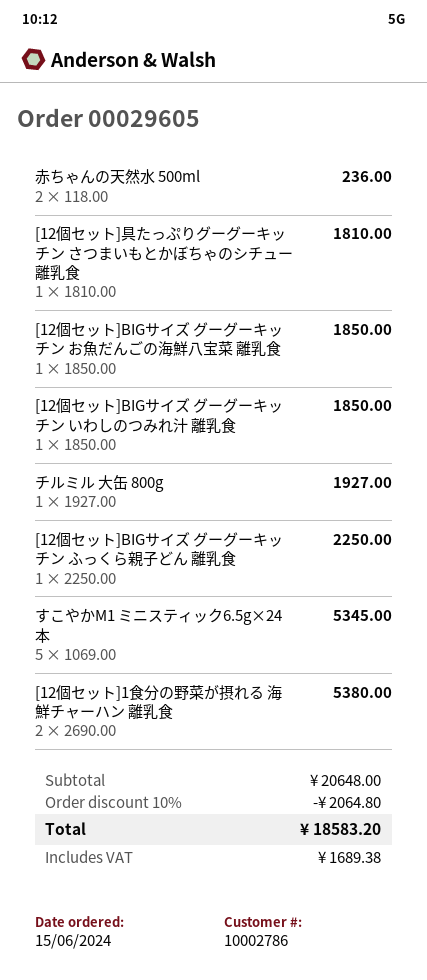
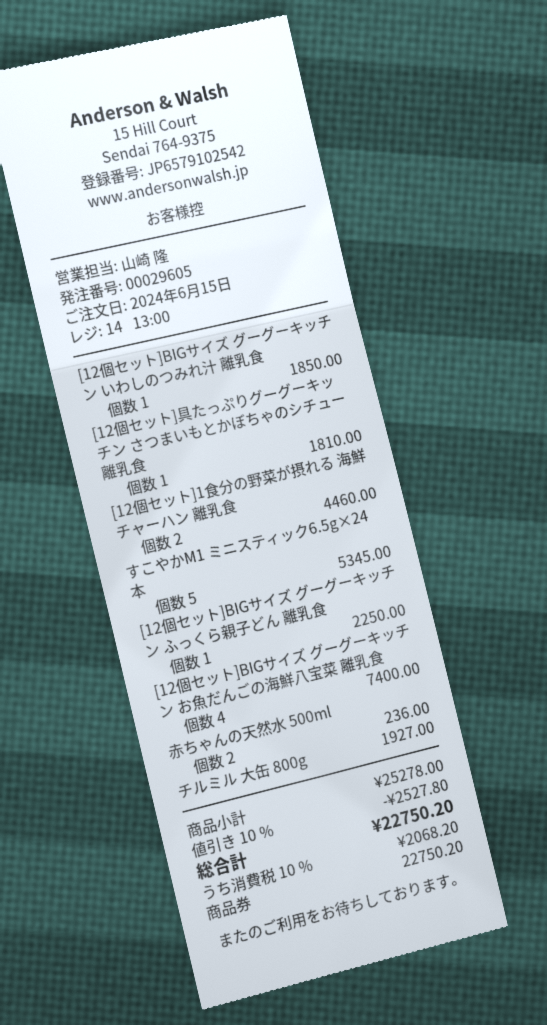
[12個セット]BIGサイズ グーグーキッチン お魚だんごの海鮮八宝菜 離乳食: 1 for 1850.00 -> 4 for 7400.00
[12個セット]1食分の野菜が摂れる 海鮮チャーハン 離乳食: 2 for 5380.00 -> 2 for 4460.00
subtotal: 20648.00 -> 25278.00
discount: 10% = 2064.80 -> 10% = 2527.80
tax: 1689.38 -> 2068.20
total: 18583.20 -> 22750.20

